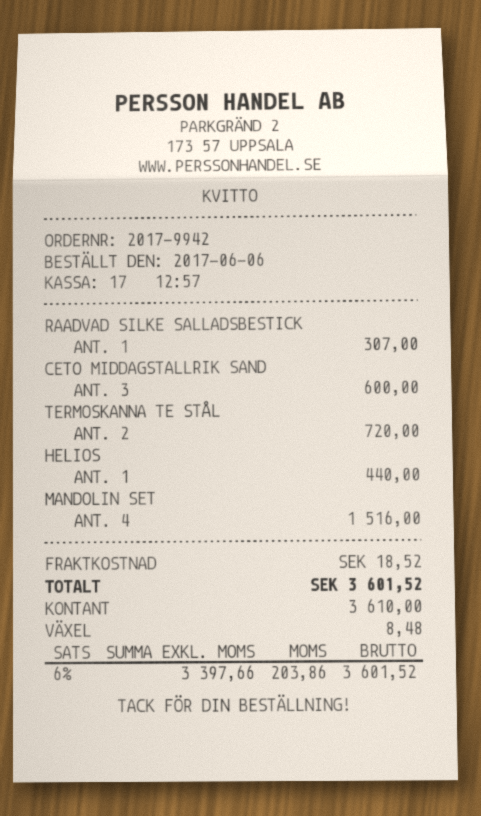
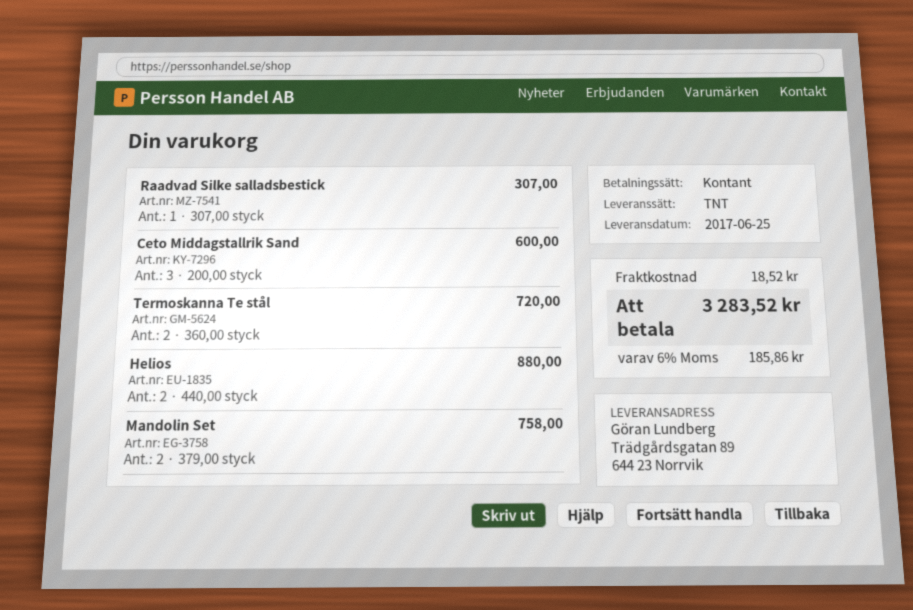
HELIOS: 1 for 440.00 -> 2 for 880.00
MANDOLIN SET: 4 for 1516.00 -> 2 for 758.00
tax: 6% = 203.86 -> 6% = 185.86
total: 3601.52 -> 3283.52

